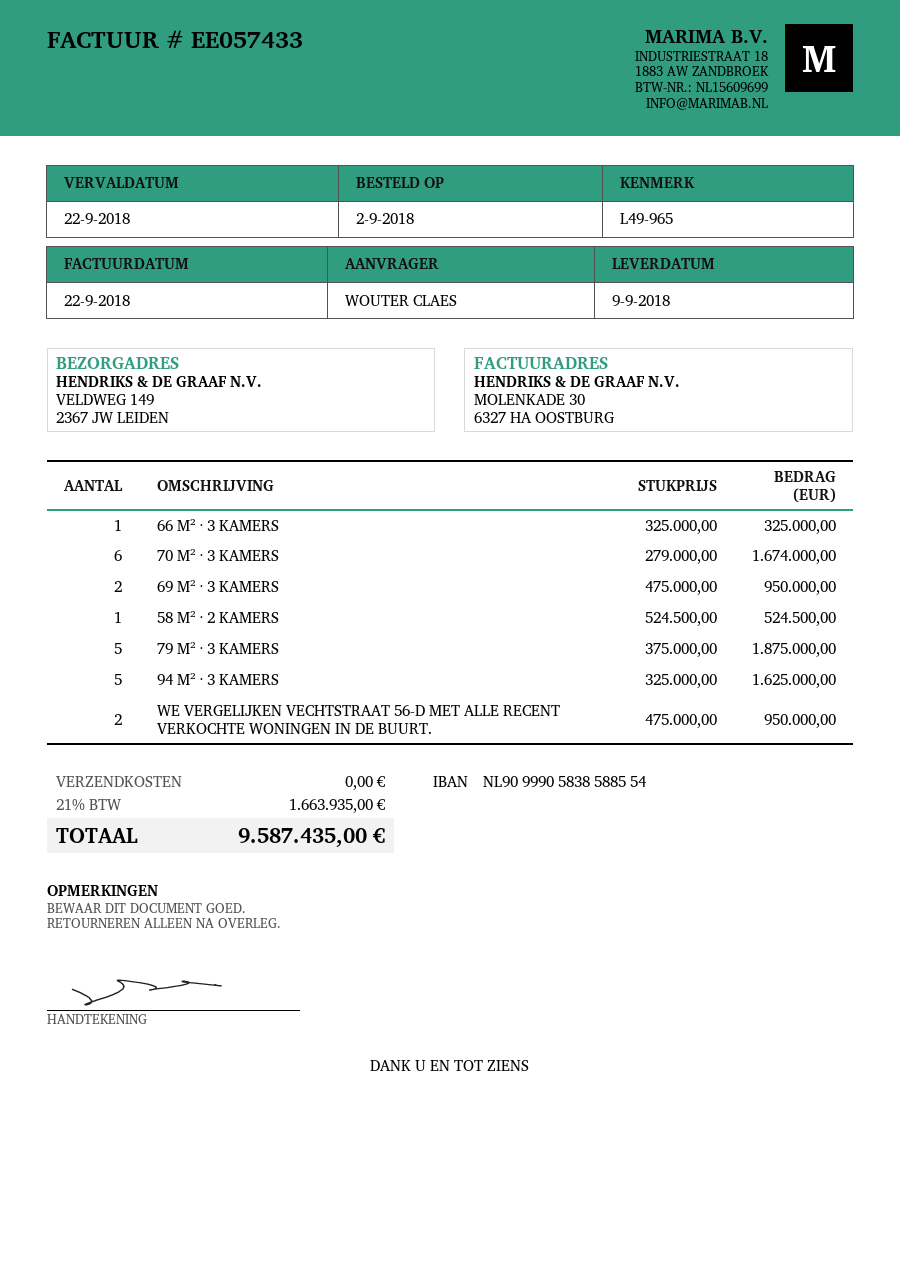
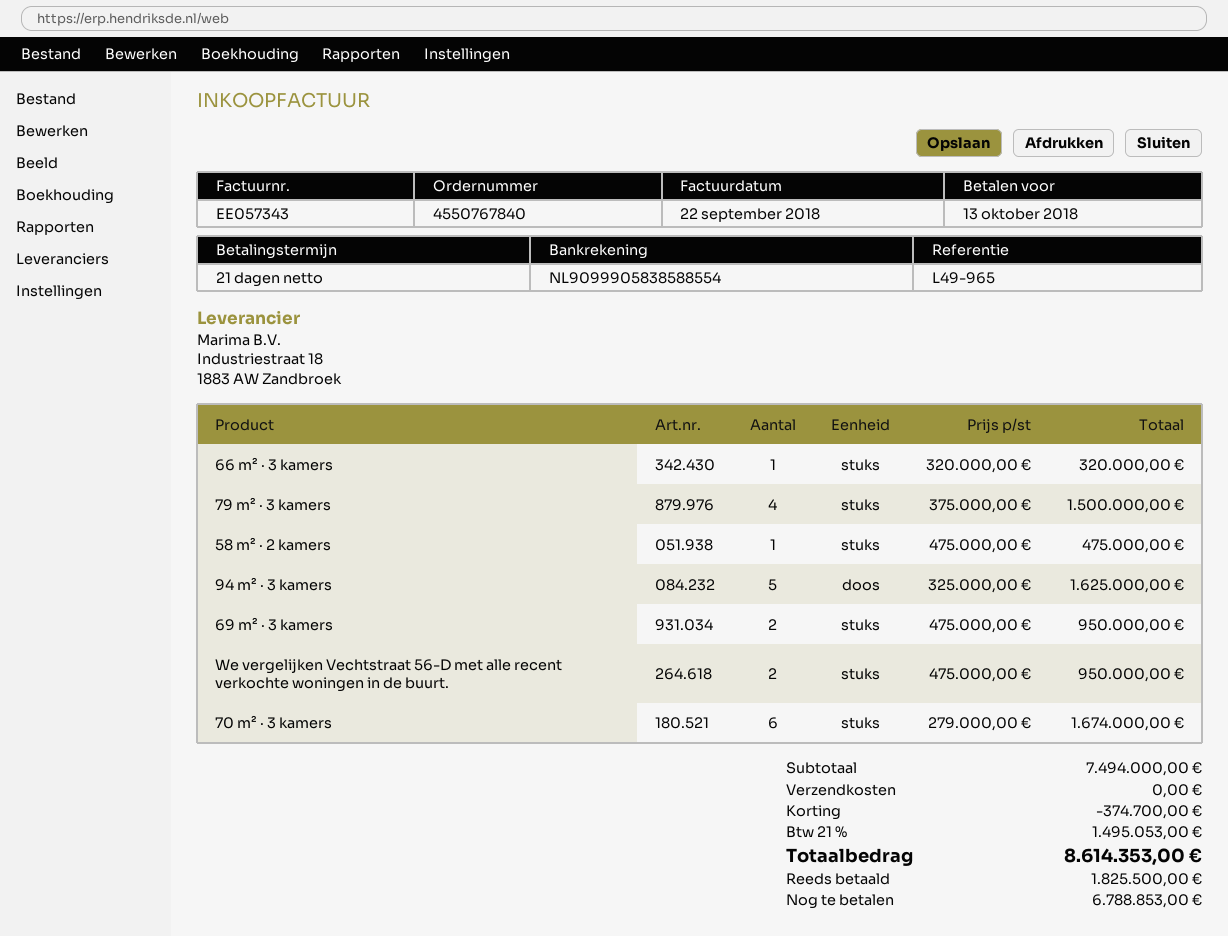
invoice number: EE057433 -> EE057343
due date: 2018-09-22 -> 2018-10-13
66 M² · 3 KAMERS: 1 x 325000.00 = 325000.00 -> 1 x 320000.00 = 320000.00
58 M² · 2 KAMERS: 1 x 524500.00 = 524500.00 -> 1 x 475000.00 = 475000.00
79 M² · 3 KAMERS: 5 x 375000.00 = 1875000.00 -> 4 x 375000.00 = 1500000.00
discount: none -> 374700.00
tax: 21% = 1663935.00 -> 21% = 1495053.00
total: 9587435.00 -> 8614353.00

